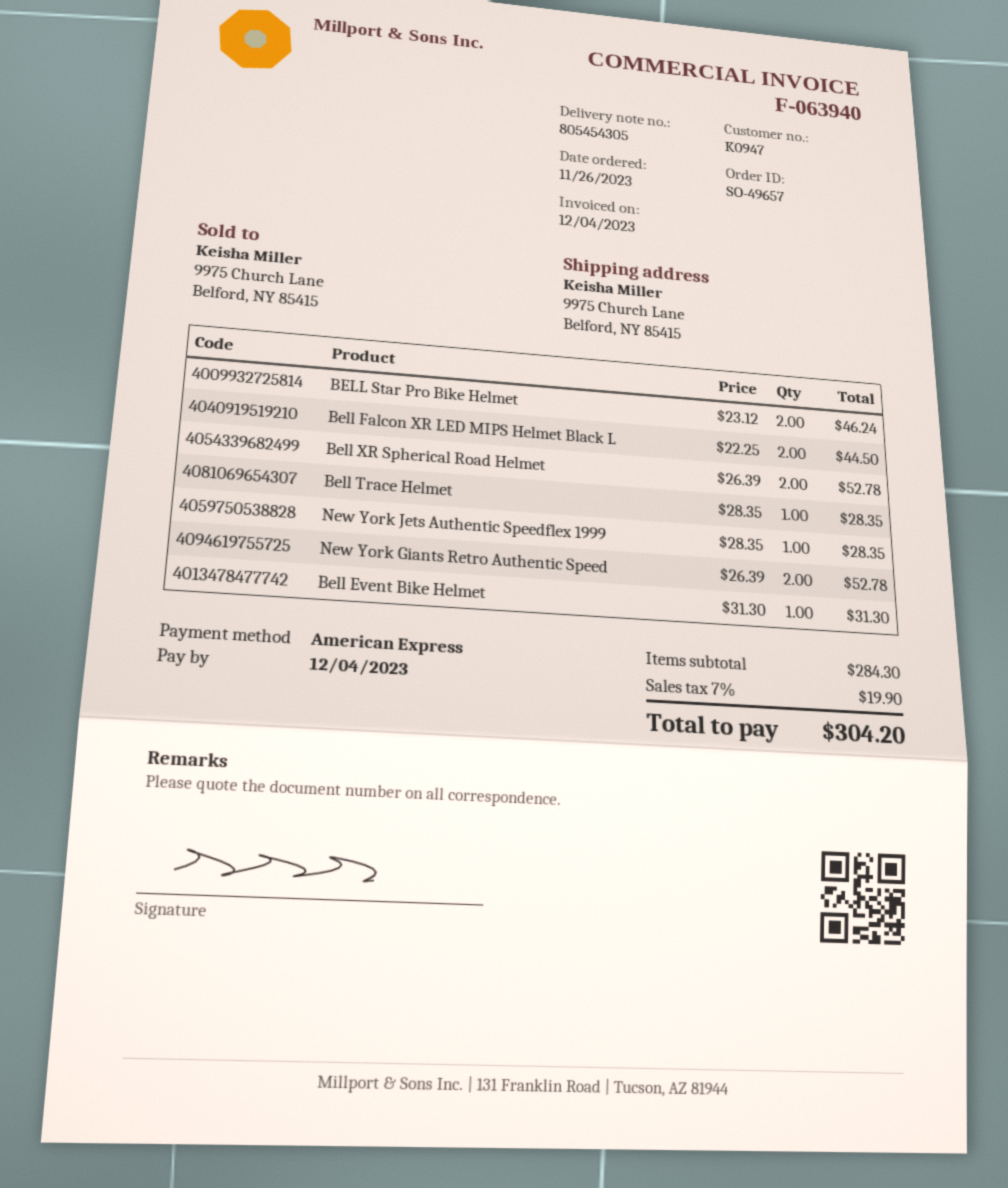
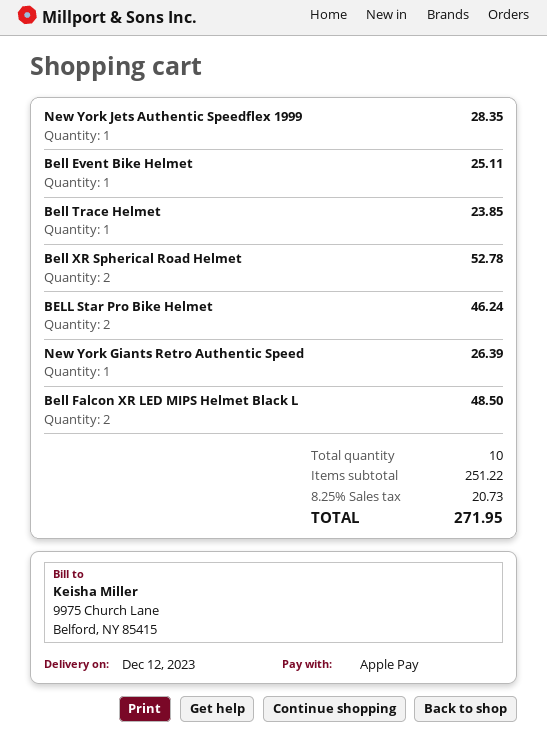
payment method: American Express -> Apple Pay
Bell Falcon XR LED MIPS Helmet Black L: 2 for 44.50 -> 2 for 48.50
Bell Trace Helmet: 1 for 28.35 -> 1 for 23.85
New York Giants Retro Authentic Speed: 2 for 52.78 -> 1 for 26.39
Bell Event Bike Helmet: 1 for 31.30 -> 1 for 25.11
subtotal: 284.30 -> 251.22
tax: 7% = 19.90 -> 8.25% = 20.73
total: 304.20 -> 271.95

